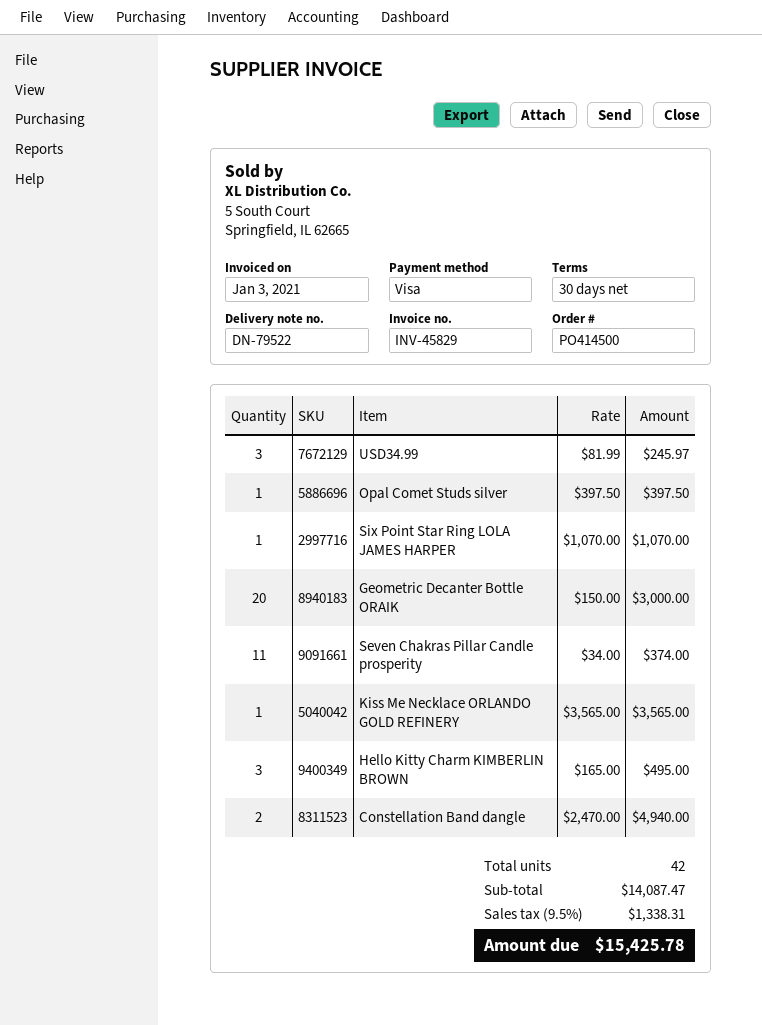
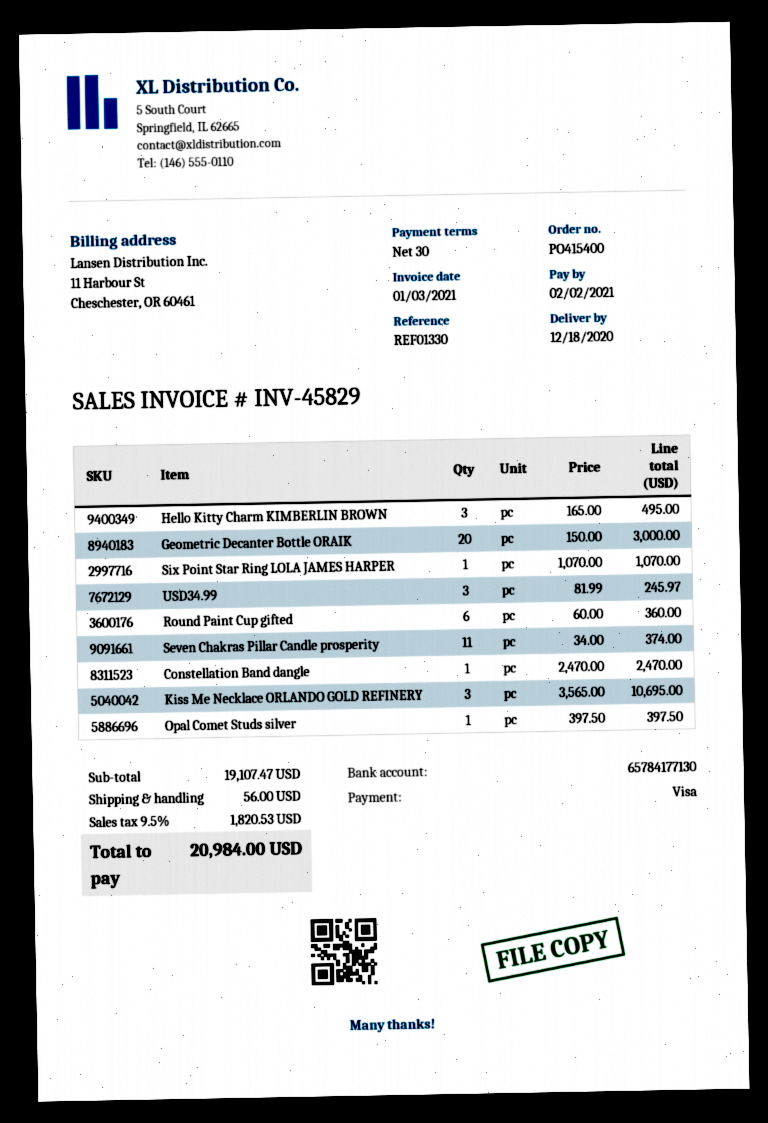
order number: PO414500 -> PO415400
Kiss Me Necklace ORLANDO GOLD REFINERY: 1 x 3565.00 = 3565.00 -> 3 x 3565.00 = 10695.00
Constellation Band dangle: 2 x 2470.00 = 4940.00 -> 1 x 2470.00 = 2470.00
Round Paint Cup gifted: none -> 6 x 60.00 = 360.00
subtotal: 14087.47 -> 19107.47
shipping: none -> 56.00
tax: 9.5% = 1338.31 -> 9.5% = 1820.53
total: 15425.78 -> 20984.00

